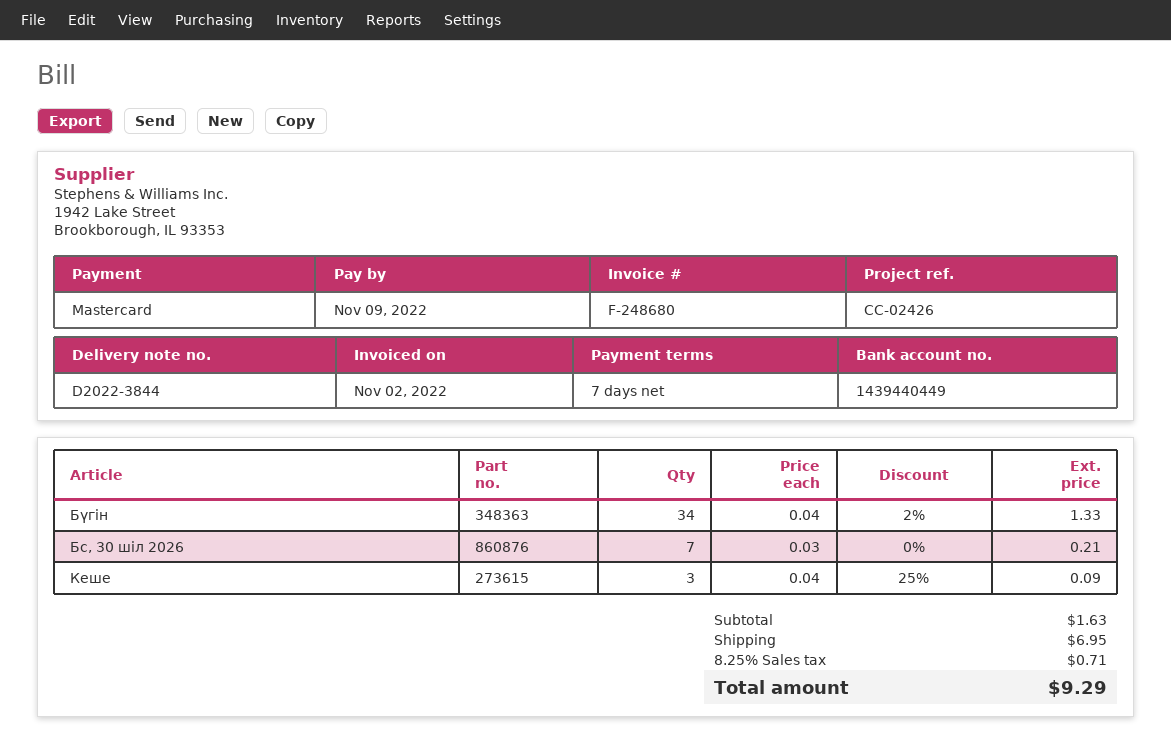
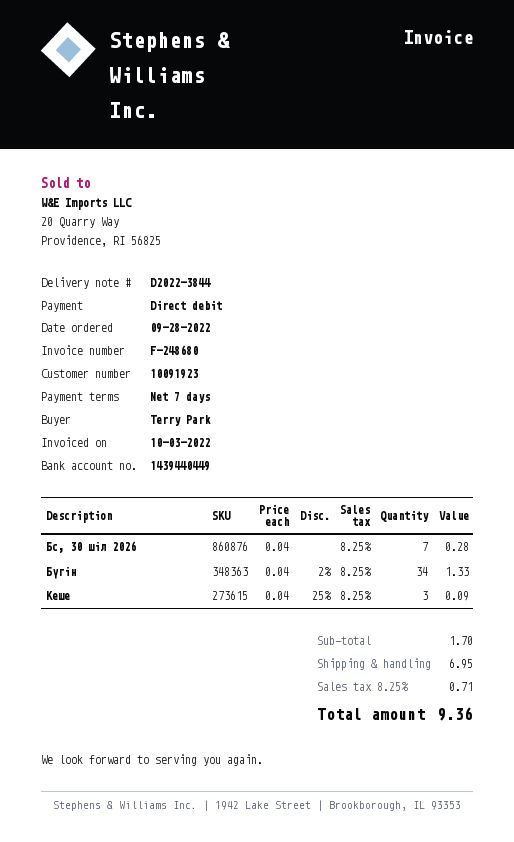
invoice date: 2022-11-02 -> 2022-10-03
payment method: Mastercard -> direct debit
Бс, 30 шіл 2026: 7 x 0.03 = 0.21 -> 7 x 0.04 = 0.28
subtotal: 1.63 -> 1.70
total: 9.29 -> 9.36

